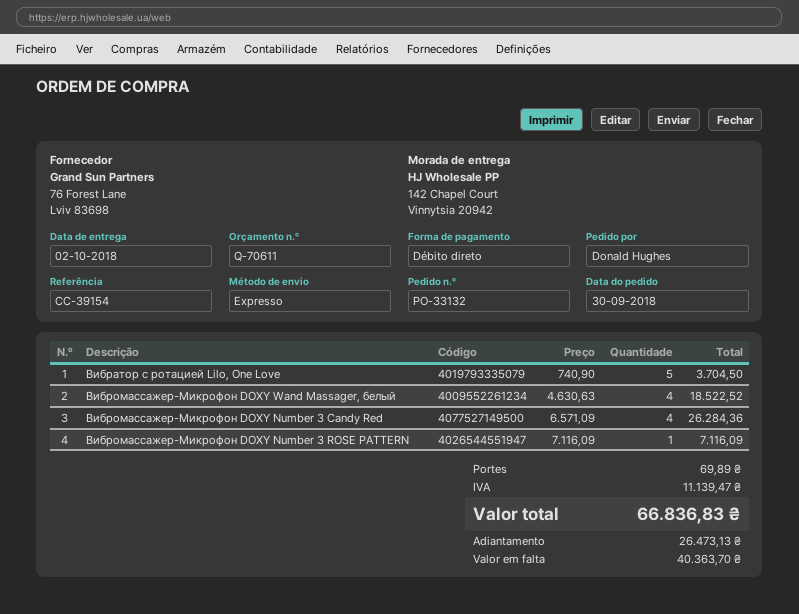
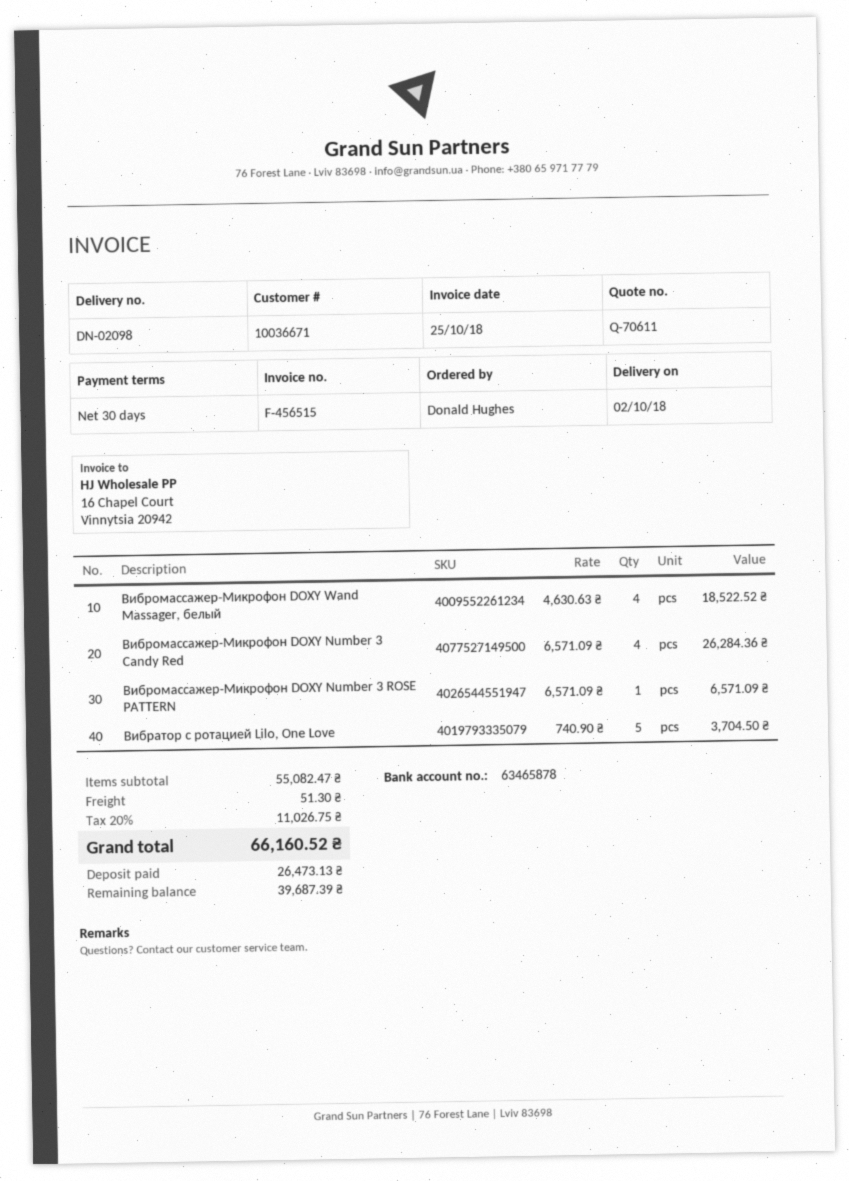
Вибромассажер-Микрофон DOXY Number 3 ROSE PATTERN: 1 x 7116.09 = 7116.09 -> 1 x 6571.09 = 6571.09
shipping: 69.89 -> 51.30
tax: 11139.47 -> 11026.75
total: 66836.83 -> 66160.52
balance: 40363.70 -> 39687.39

